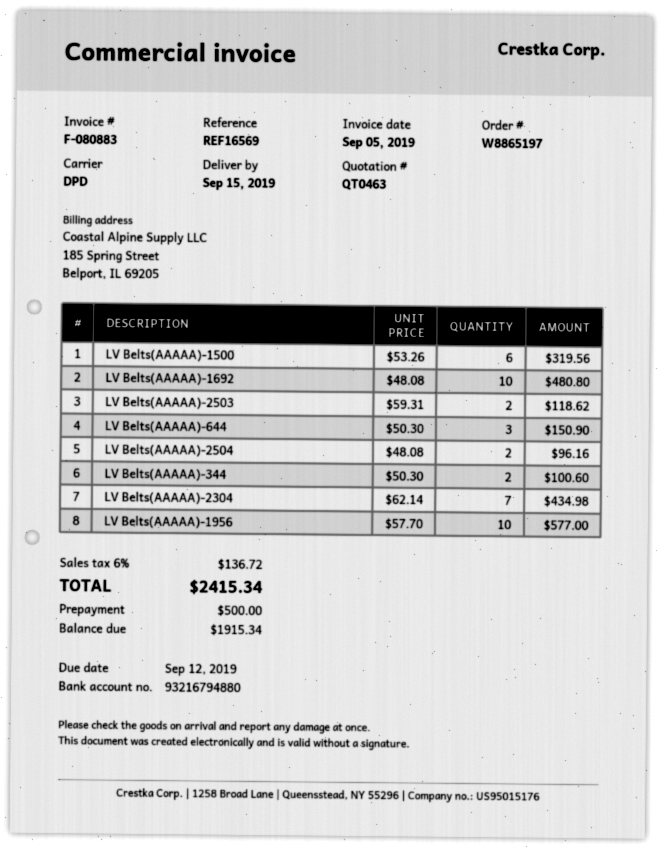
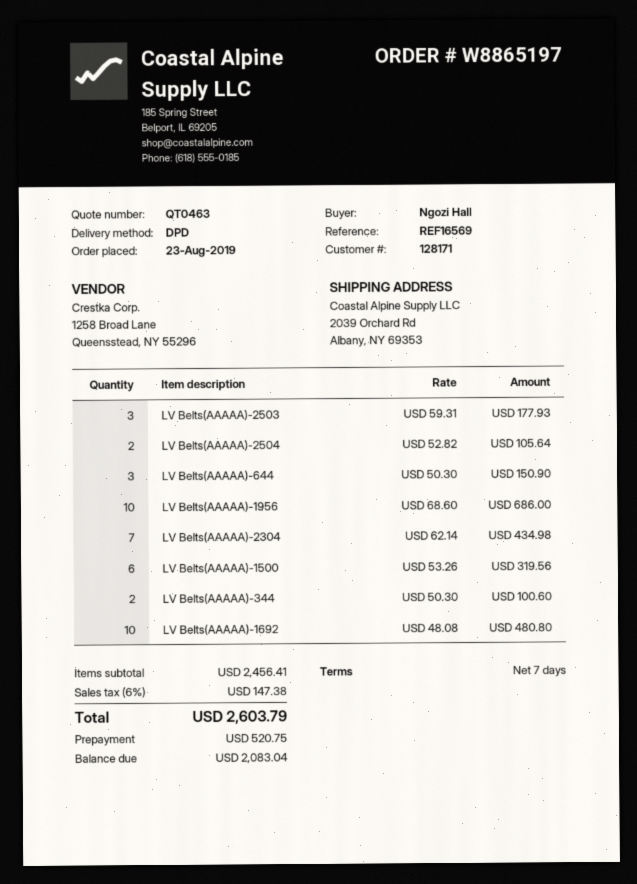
LV Belts(AAAAA)-2503: 2 x 59.31 = 118.62 -> 3 x 59.31 = 177.93
LV Belts(AAAAA)-2504: 2 x 48.08 = 96.16 -> 2 x 52.82 = 105.64
LV Belts(AAAAA)-1956: 10 x 57.70 = 577.00 -> 10 x 68.60 = 686.00
tax: 6% = 136.72 -> 6% = 147.38
total: 2415.34 -> 2603.79
deposit: 500.00 -> 520.75
balance: 1915.34 -> 2083.04

